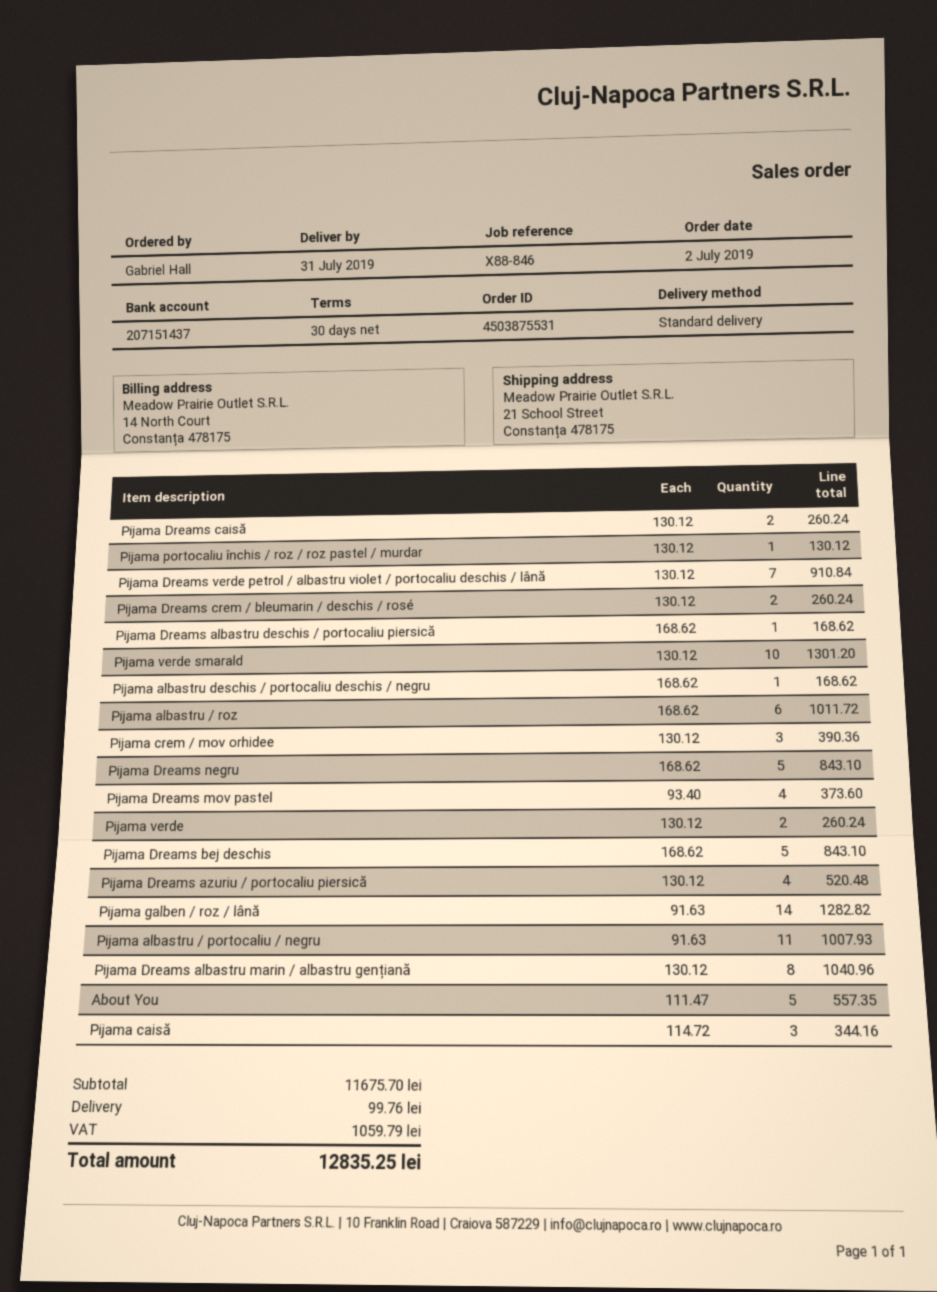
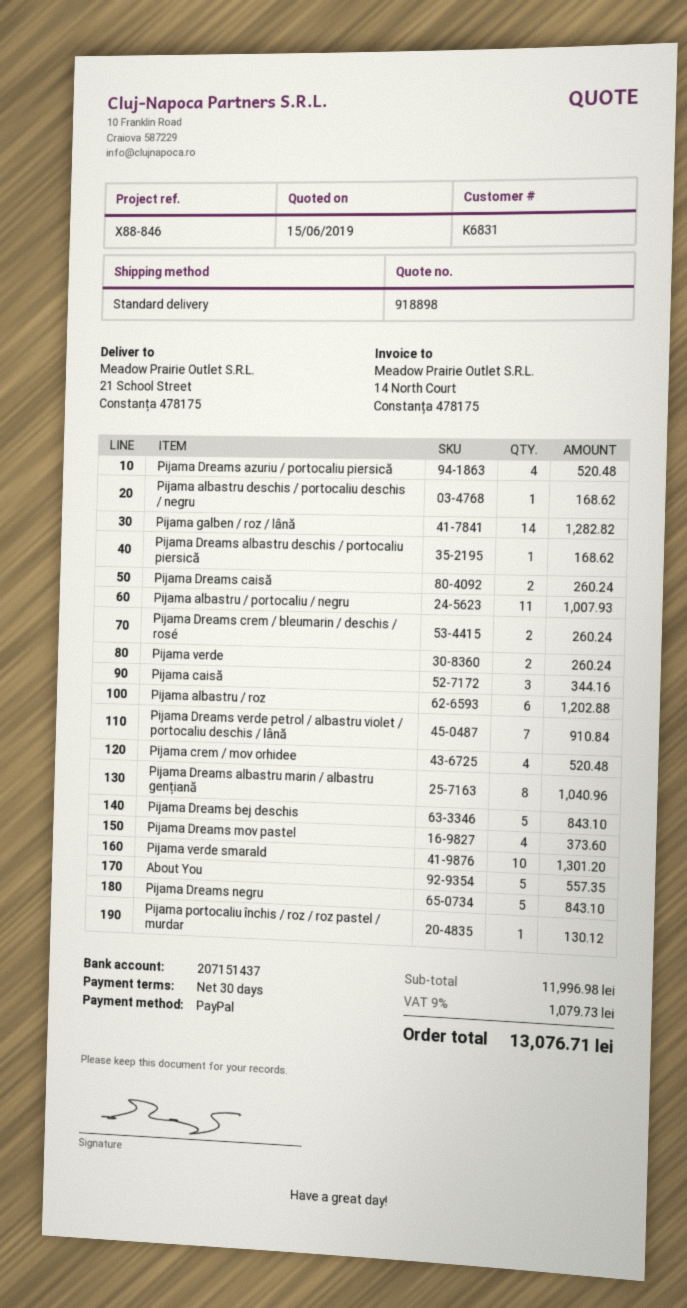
Pijama albastru / roz: 6 for 1011.72 -> 6 for 1202.88
Pijama crem / mov orhidee: 3 for 390.36 -> 4 for 520.48
subtotal: 11675.70 -> 11996.98
shipping: 99.76 -> none
tax: 1059.79 -> 1079.73
total: 12835.25 -> 13076.71

